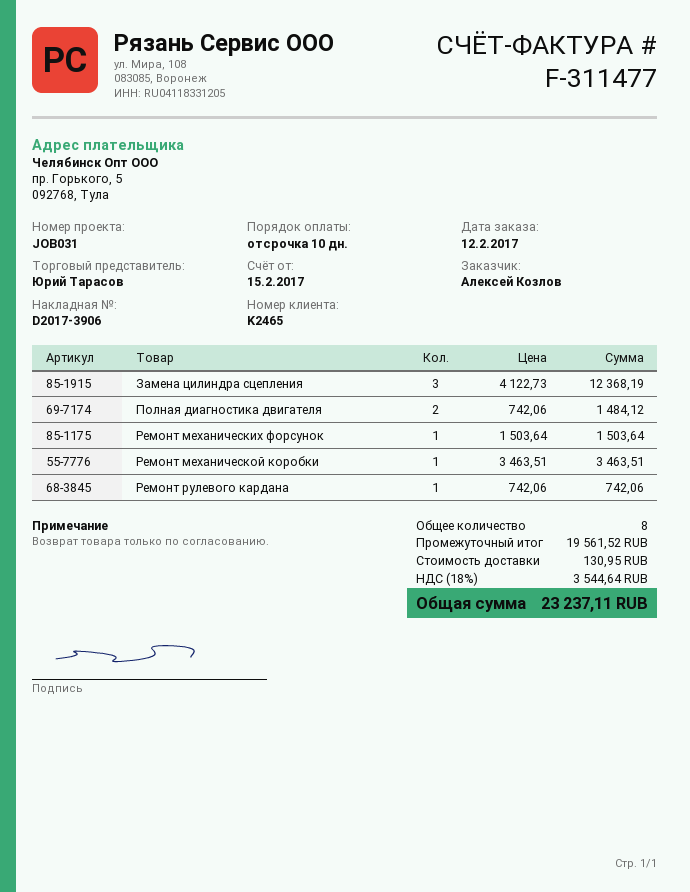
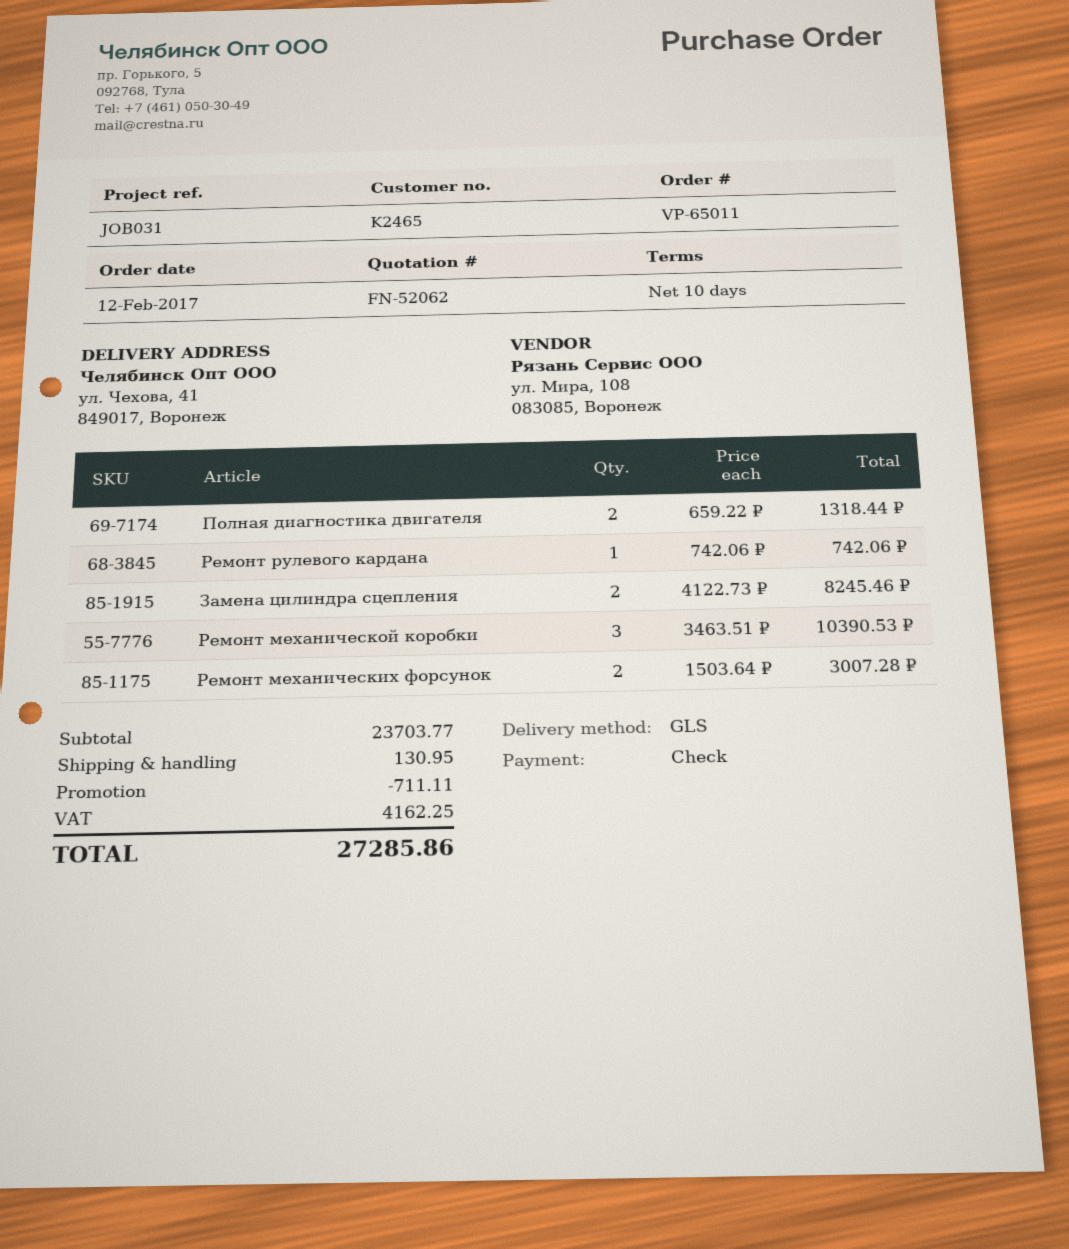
Замена цилиндра сцепления: 3 x 4122.73 = 12368.19 -> 2 x 4122.73 = 8245.46
Полная диагностика двигателя: 2 x 742.06 = 1484.12 -> 2 x 659.22 = 1318.44
Ремонт механических форсунок: 1 x 1503.64 = 1503.64 -> 2 x 1503.64 = 3007.28
Ремонт механической коробки: 1 x 3463.51 = 3463.51 -> 3 x 3463.51 = 10390.53
subtotal: 19561.52 -> 23703.77
discount: none -> 711.11
tax: 3544.64 -> 4162.25
total: 23237.11 -> 27285.86

